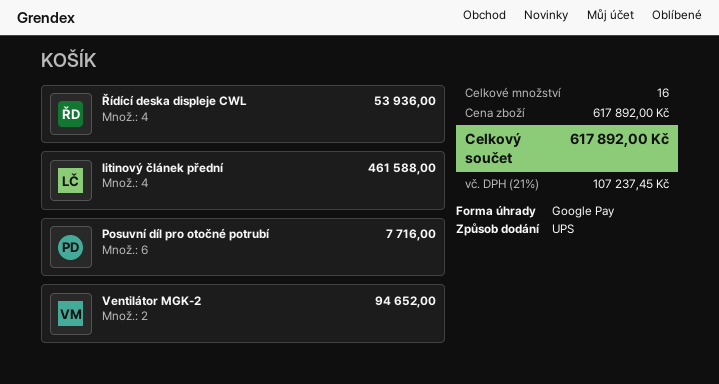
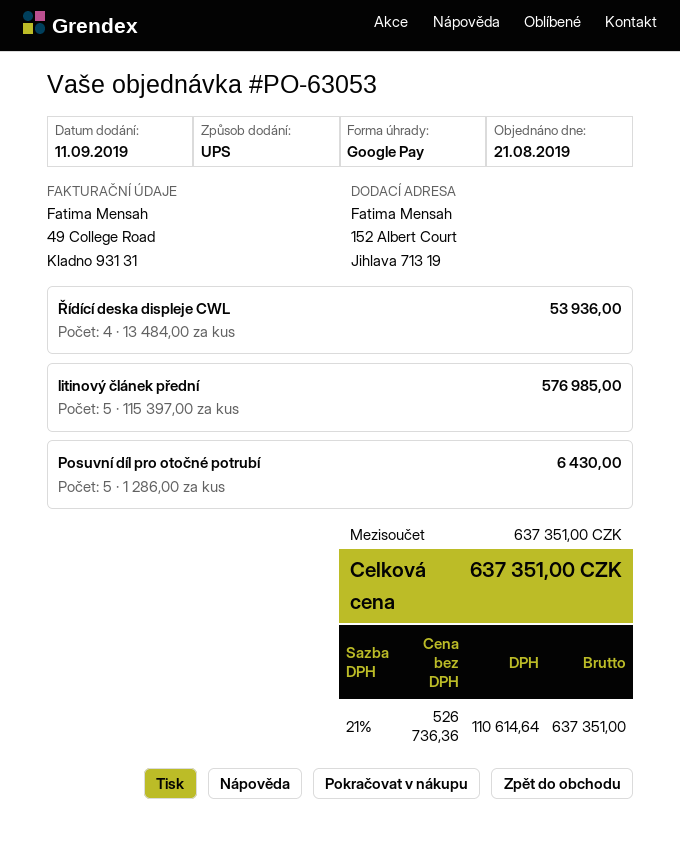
litinový článek přední: 4 for 461588.00 -> 5 for 576985.00
Posuvní díl pro otočné potrubí: 6 for 7716.00 -> 5 for 6430.00
Ventilátor MGK-2: 2 for 94652.00 -> none
subtotal: 617892.00 -> 637351.00
tax: 21% = 107237.45 -> 21% = 110614.64
total: 617892.00 -> 637351.00

